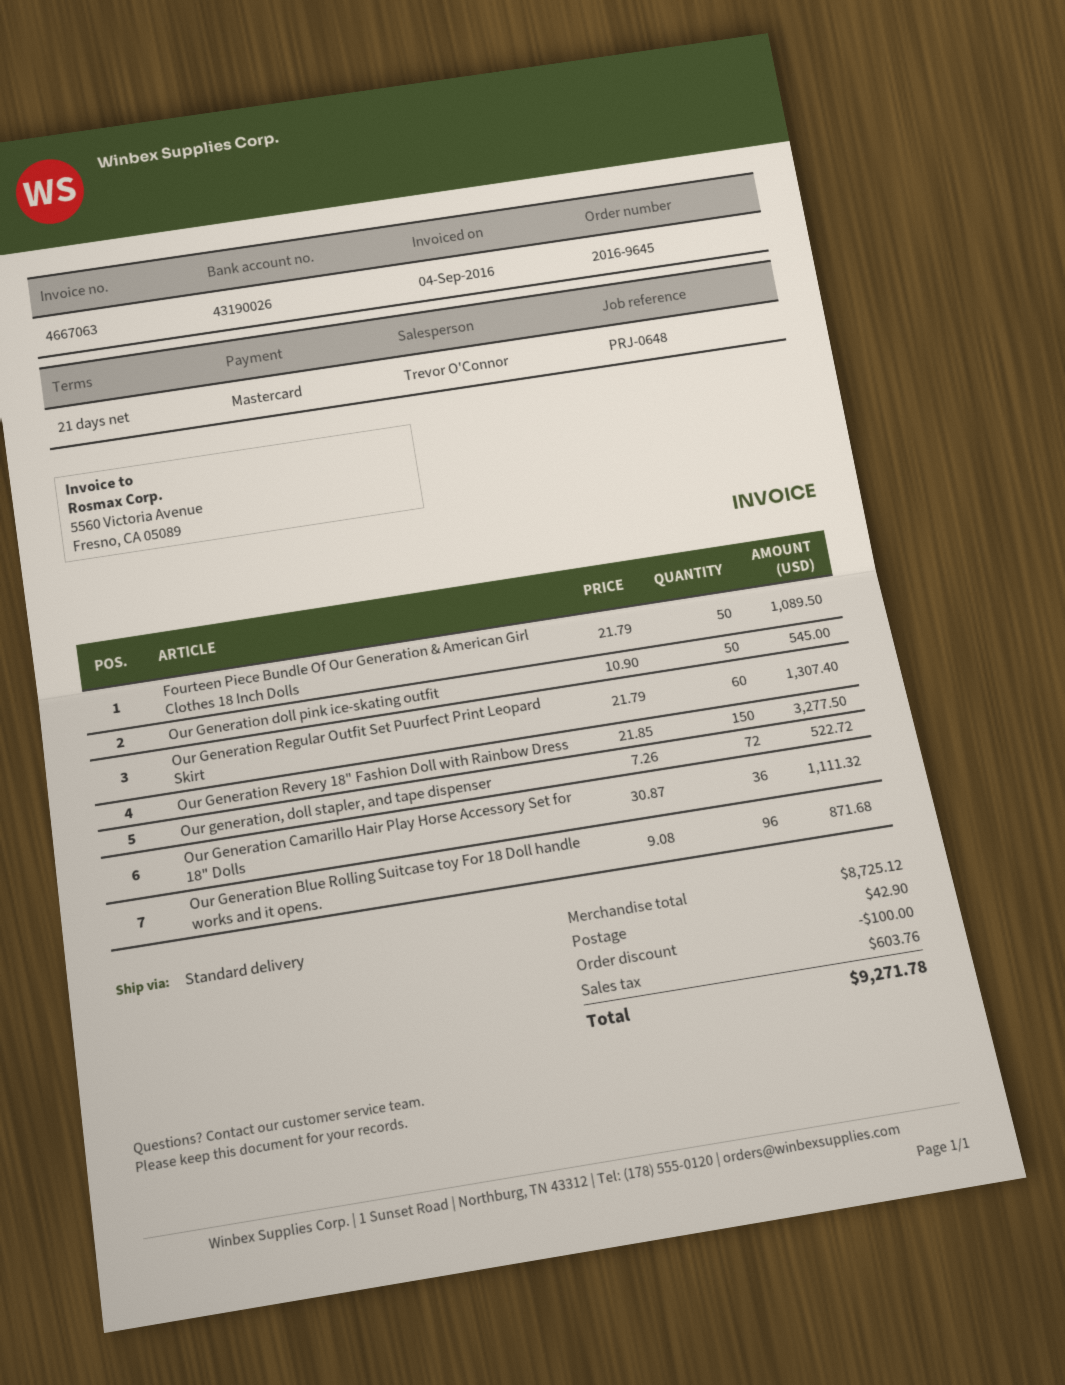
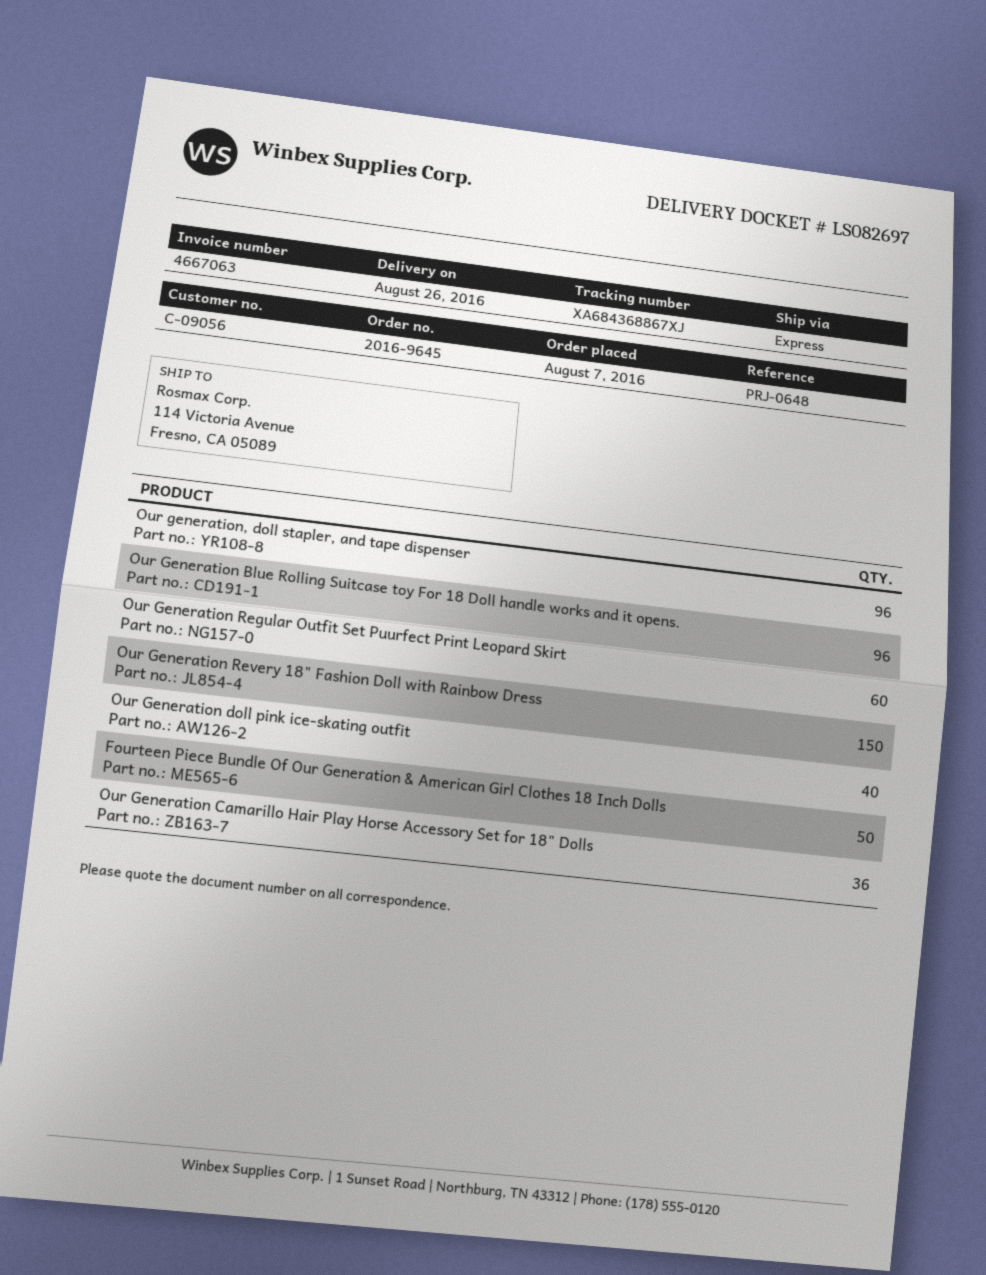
shipping method: standard -> express
Our Generation doll pink ice-skating outfit: 50 -> 40
Our generation, doll stapler, and tape dispenser: 72 -> 96

